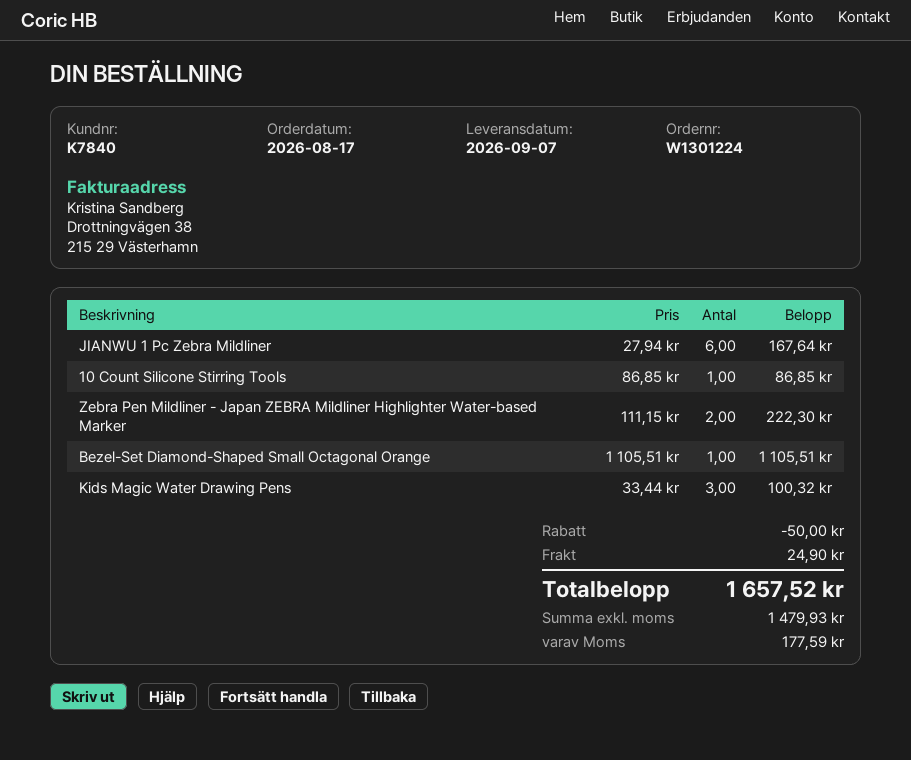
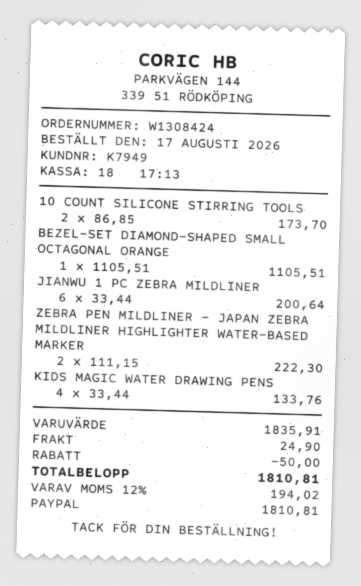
order number: W1301224 -> W1308424
customer number: K7840 -> K7949
JIANWU 1 Pc Zebra Mildliner: 6 x 27.94 = 167.64 -> 6 x 33.44 = 200.64
10 Count Silicone Stirring Tools: 1 x 86.85 = 86.85 -> 2 x 86.85 = 173.70
Kids Magic Water Drawing Pens: 3 x 33.44 = 100.32 -> 4 x 33.44 = 133.76
tax: 177.59 -> 194.02
total: 1657.52 -> 1810.81

